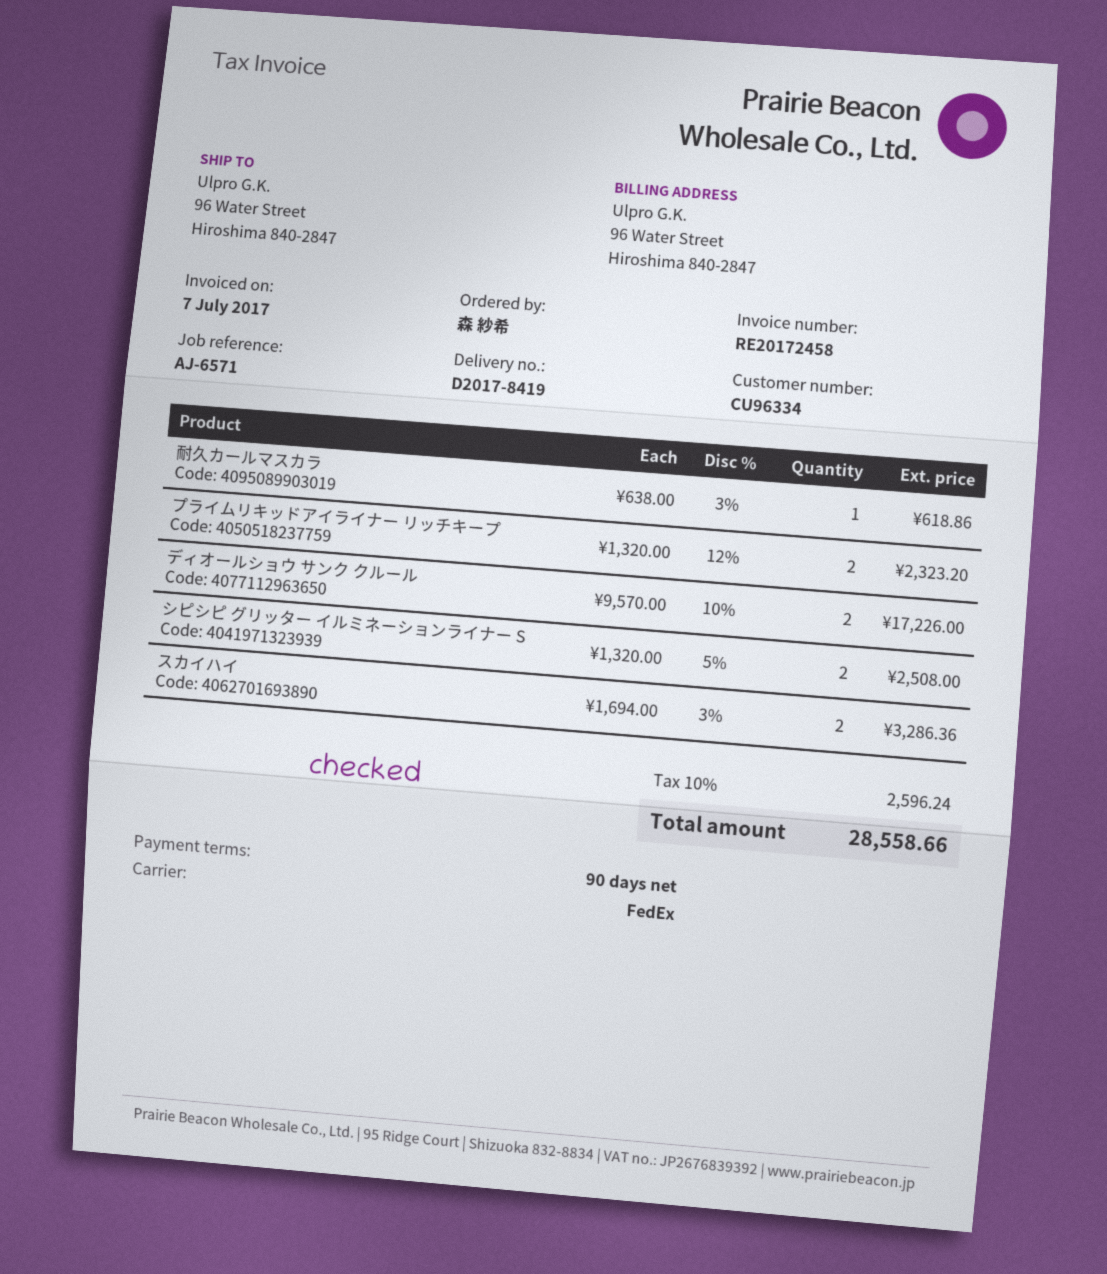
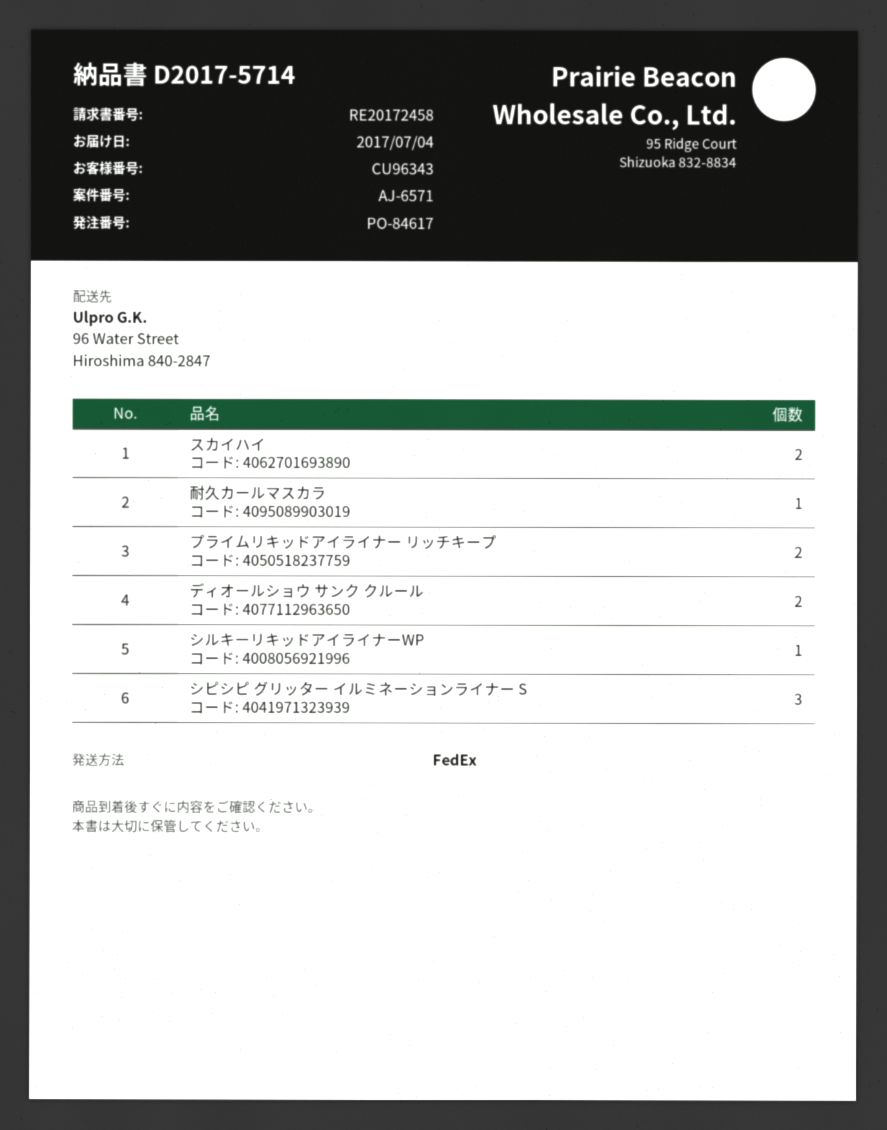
delivery note number: D2017-8419 -> D2017-5714
customer number: CU96334 -> CU96343
シピシピ グリッター イルミネーションライナー S: 2 -> 3
シルキーリキッドアイライナーWP: none -> 1

